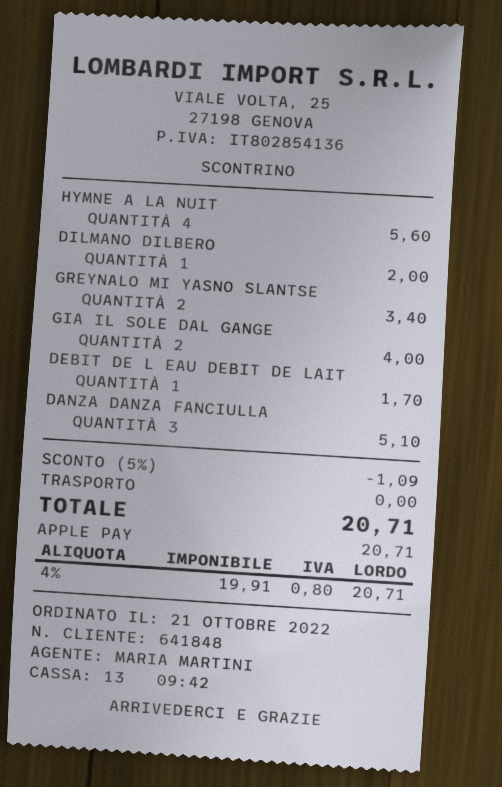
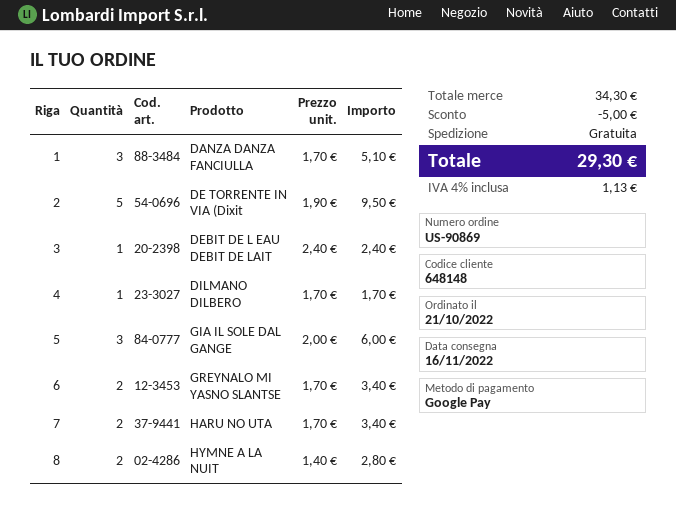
customer number: 641848 -> 648148
payment method: Apple Pay -> Google Pay
HYMNE A LA NUIT: 4 for 5.60 -> 2 for 2.80
DILMANO DILBERO: 1 for 2.00 -> 1 for 1.70
GIA IL SOLE DAL GANGE: 2 for 4.00 -> 3 for 6.00
DEBIT DE L EAU DEBIT DE LAIT: 1 for 1.70 -> 1 for 2.40
DE TORRENTE IN VIA (Dixit: none -> 5 for 9.50
HARU NO UTA: none -> 2 for 3.40
discount: 1.09 -> 5.00
tax: 4% = 0.80 -> 4% = 1.13
total: 20.71 -> 29.30

